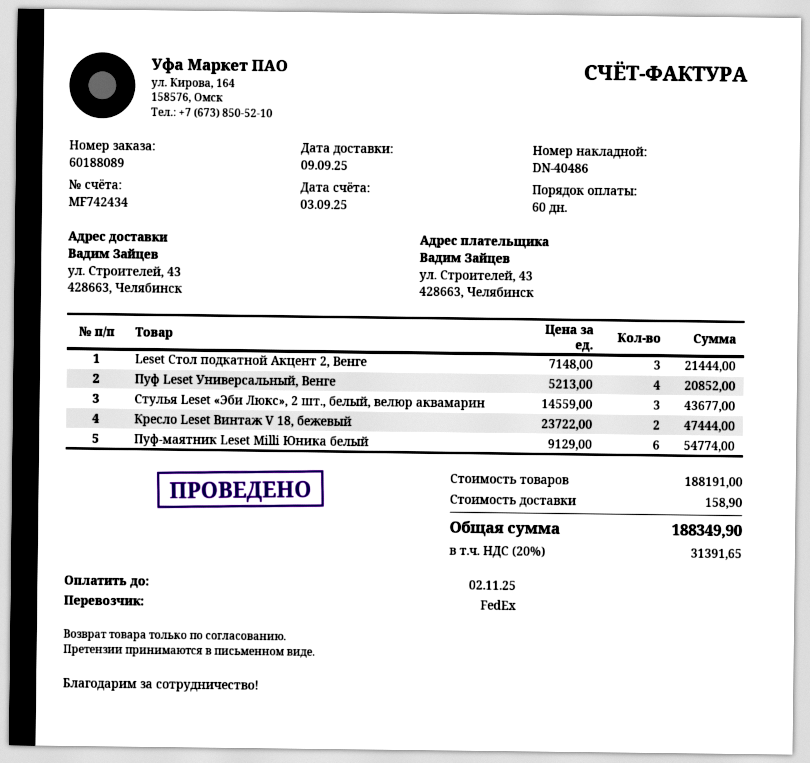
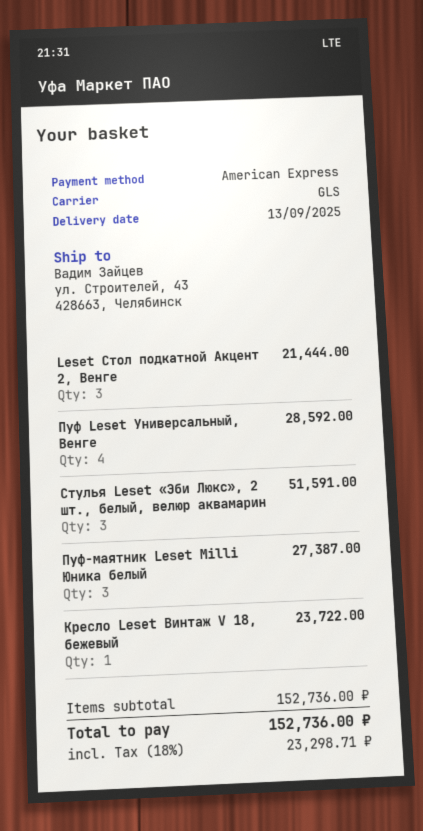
delivery date: 2025-09-09 -> 2025-09-13
shipping method: FedEx -> GLS
Пуф Leset Универсальный, Венге: 4 for 20852.00 -> 4 for 28592.00
Стулья Leset «Эби Люкс», 2 шт., белый, велюр аквамарин: 3 for 43677.00 -> 3 for 51591.00
Кресло Leset Винтаж V 18, бежевый: 2 for 47444.00 -> 1 for 23722.00
Пуф-маятник Leset Milli Юника белый: 6 for 54774.00 -> 3 for 27387.00
subtotal: 188191.00 -> 152736.00
shipping: 158.90 -> none
tax: 20% = 31391.65 -> 18% = 23298.71
total: 188349.90 -> 152736.00

